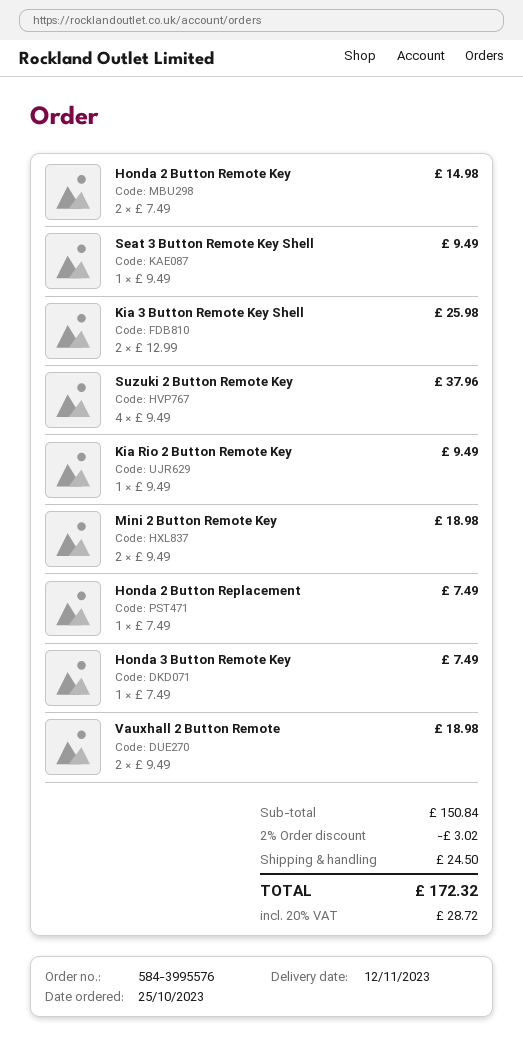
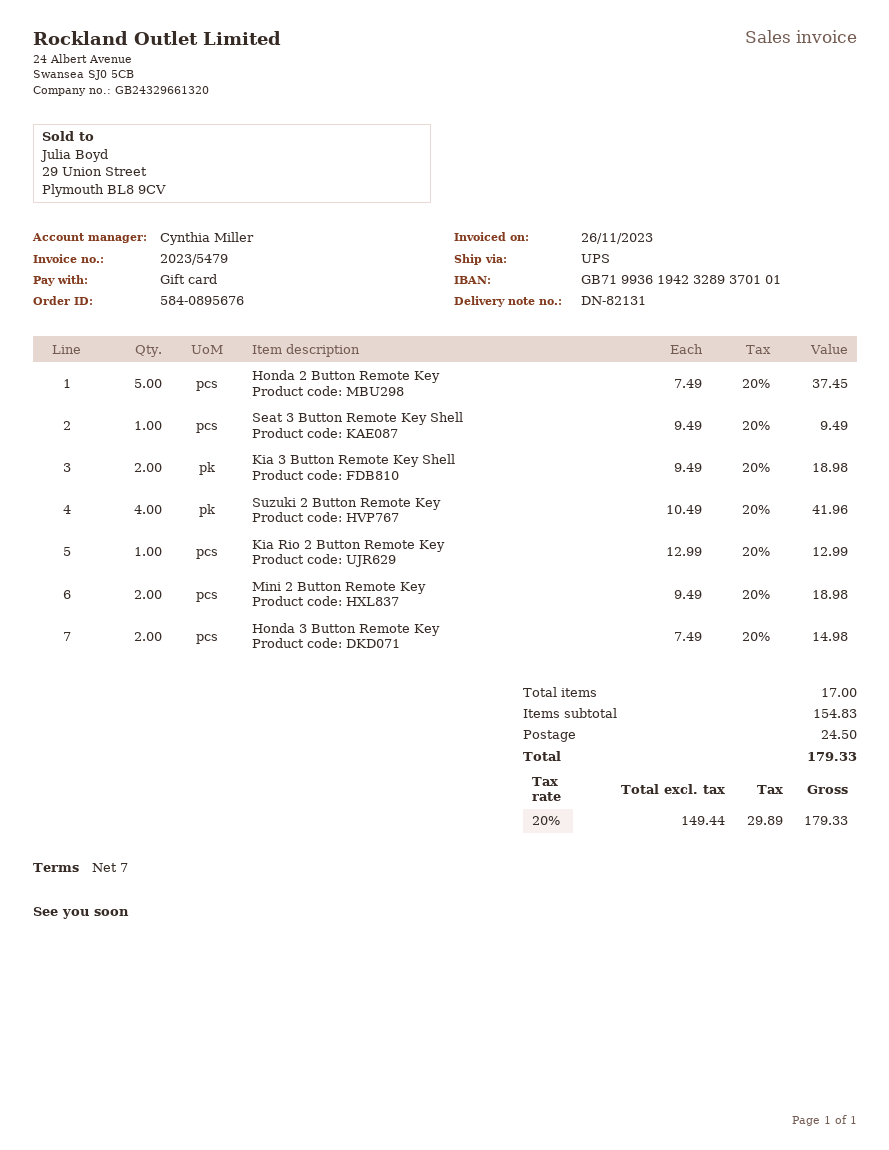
order number: 584-3995576 -> 584-0895676
Honda 2 Button Remote Key: 2 x 7.49 = 14.98 -> 5 x 7.49 = 37.45
Kia 3 Button Remote Key Shell: 2 x 12.99 = 25.98 -> 2 x 9.49 = 18.98
Suzuki 2 Button Remote Key: 4 x 9.49 = 37.96 -> 4 x 10.49 = 41.96
Kia Rio 2 Button Remote Key: 1 x 9.49 = 9.49 -> 1 x 12.99 = 12.99
Honda 2 Button Replacement: 1 x 7.49 = 7.49 -> none
Honda 3 Button Remote Key: 1 x 7.49 = 7.49 -> 2 x 7.49 = 14.98
Vauxhall 2 Button Remote: 2 x 9.49 = 18.98 -> none
subtotal: 150.84 -> 154.83
discount: 2% = 3.02 -> none
tax: 20% = 28.72 -> 20% = 29.89
total: 172.32 -> 179.33

